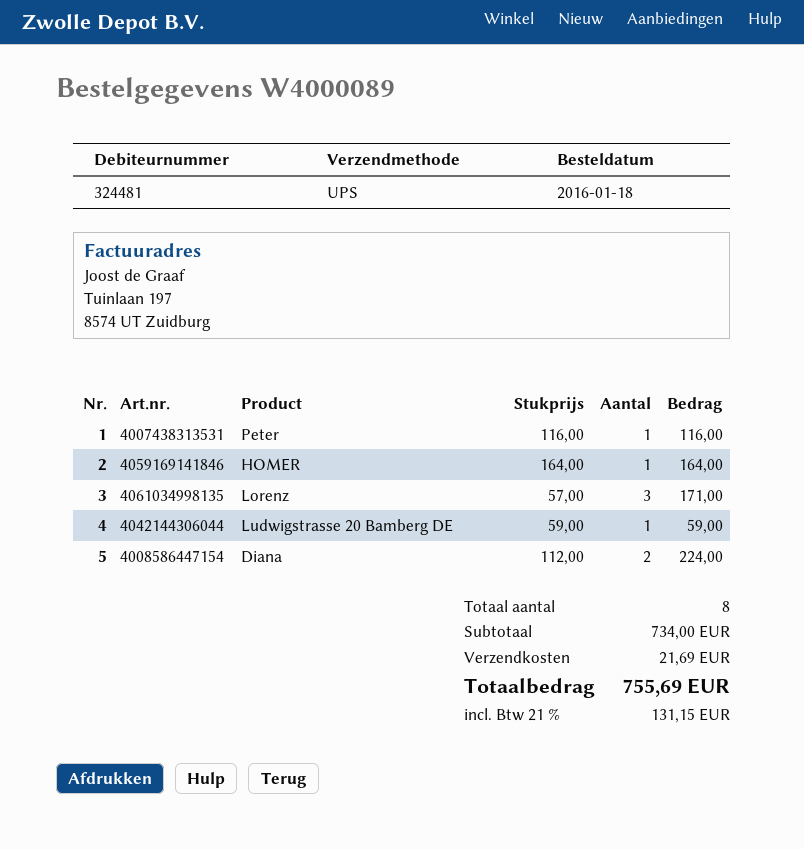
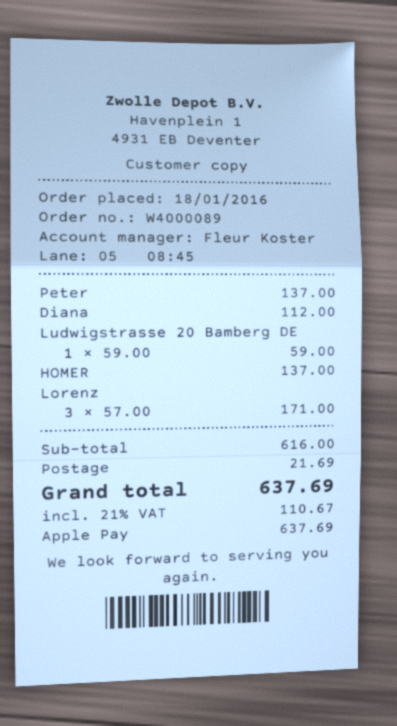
Peter: 1 x 116.00 = 116.00 -> 1 x 137.00 = 137.00
HOMER: 1 x 164.00 = 164.00 -> 1 x 137.00 = 137.00
Diana: 2 x 112.00 = 224.00 -> 1 x 112.00 = 112.00
subtotal: 734.00 -> 616.00
tax: 21% = 131.15 -> 21% = 110.67
total: 755.69 -> 637.69

